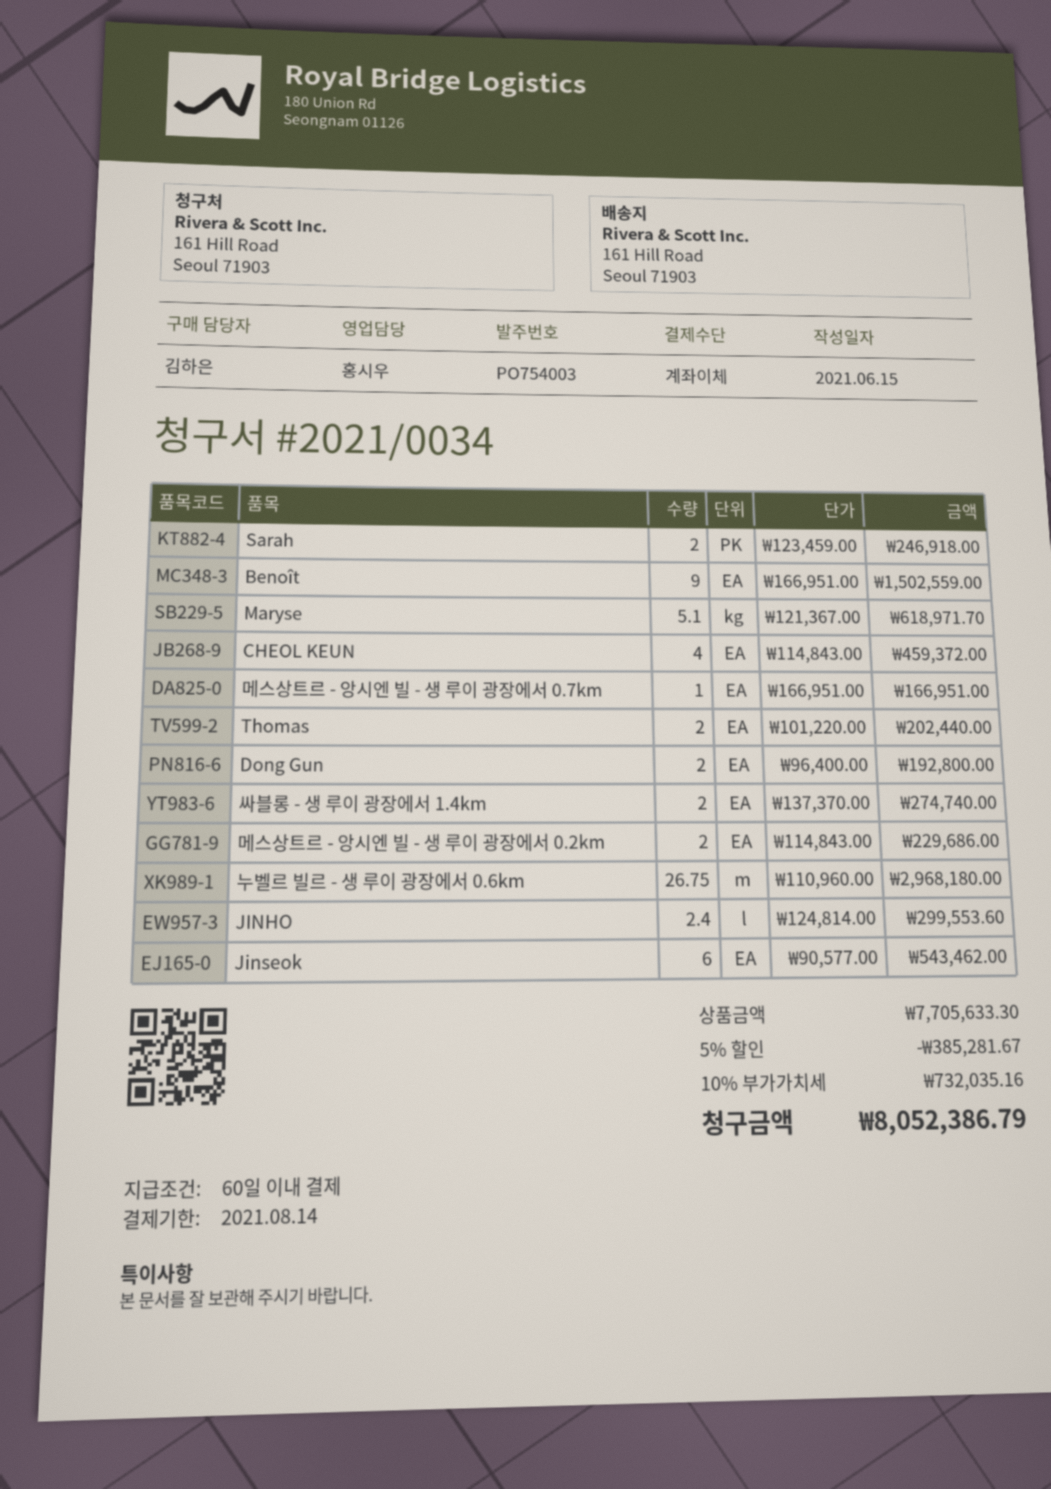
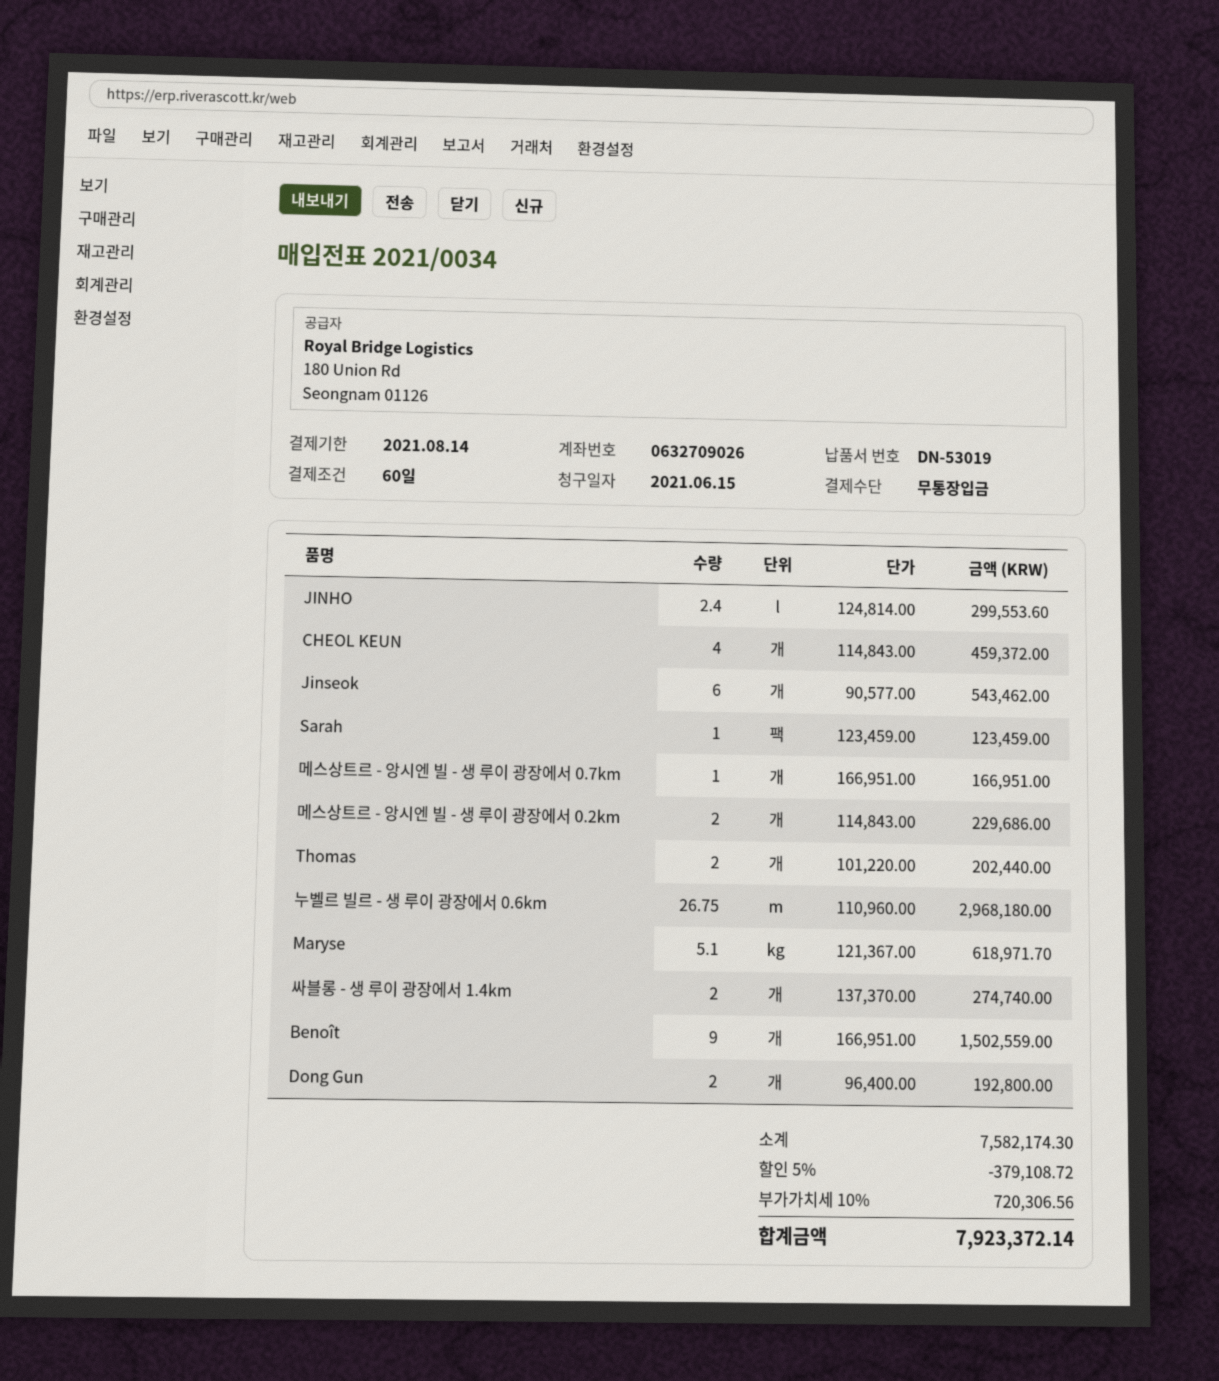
Sarah: 2 x 123459.00 = 246918.00 -> 1 x 123459.00 = 123459.00
subtotal: 7705633.30 -> 7582174.30
discount: 5% = 385281.67 -> 5% = 379108.72
tax: 10% = 732035.16 -> 10% = 720306.56
total: 8052386.79 -> 7923372.14

